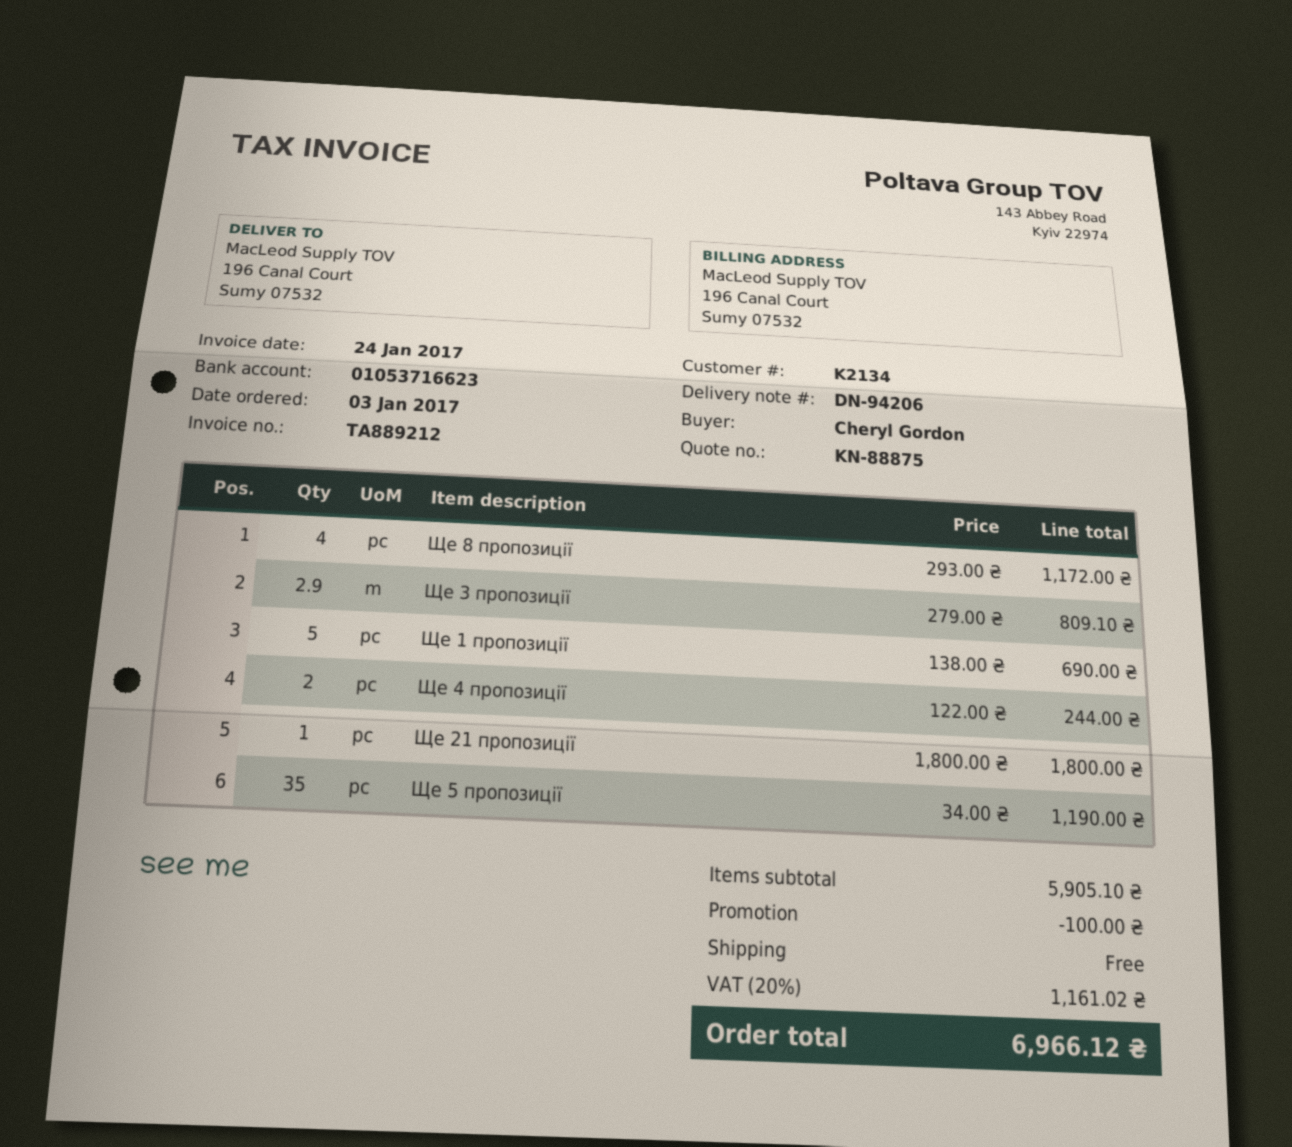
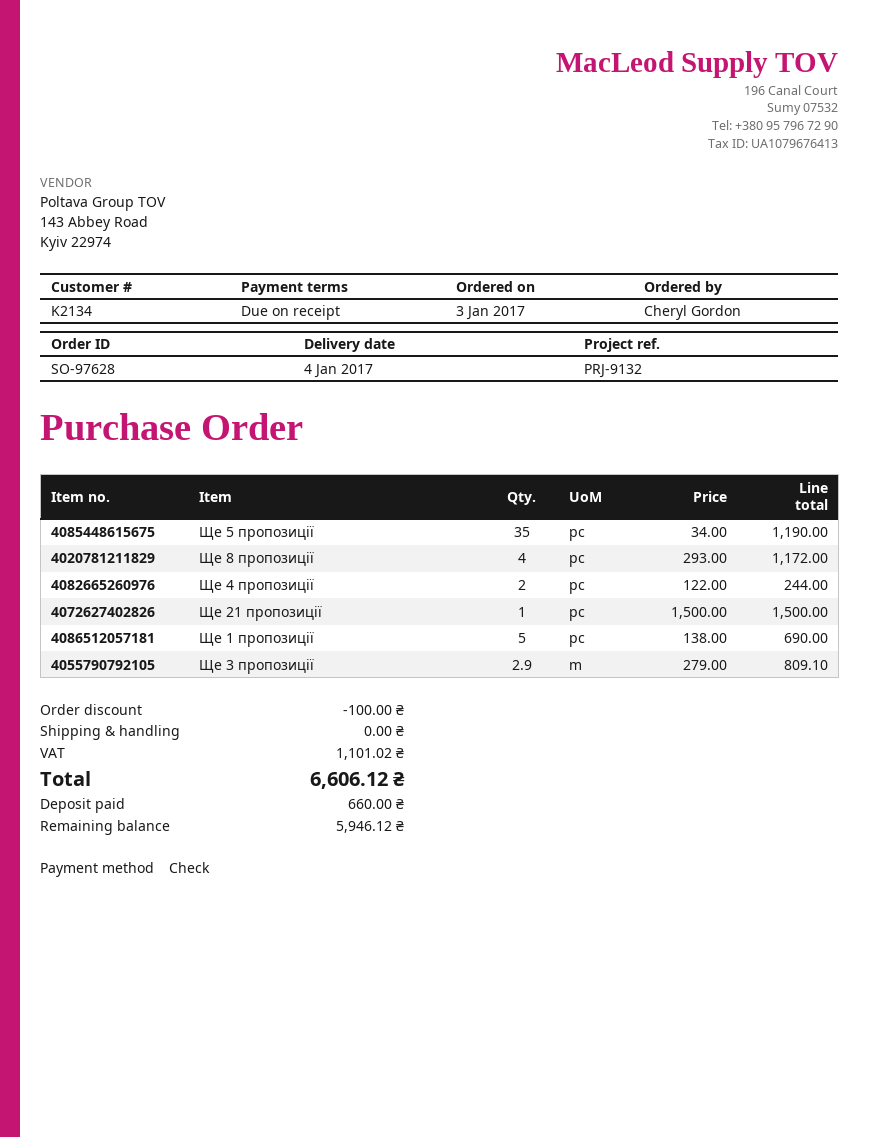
Ще 21 пропозиції: 1 x 1800.00 = 1800.00 -> 1 x 1500.00 = 1500.00
tax: 1161.02 -> 1101.02
total: 6966.12 -> 6606.12

